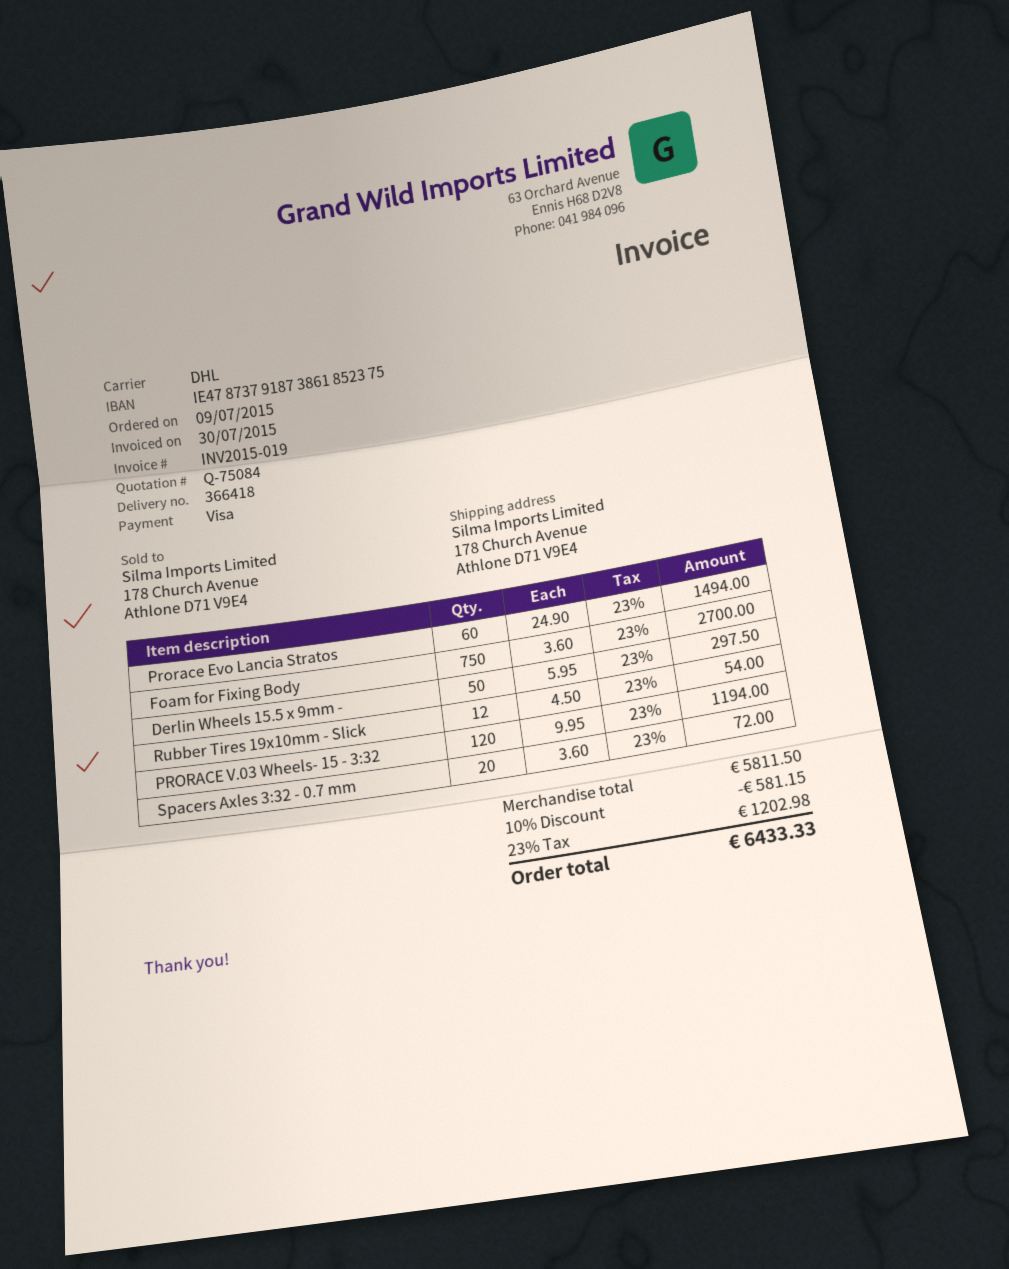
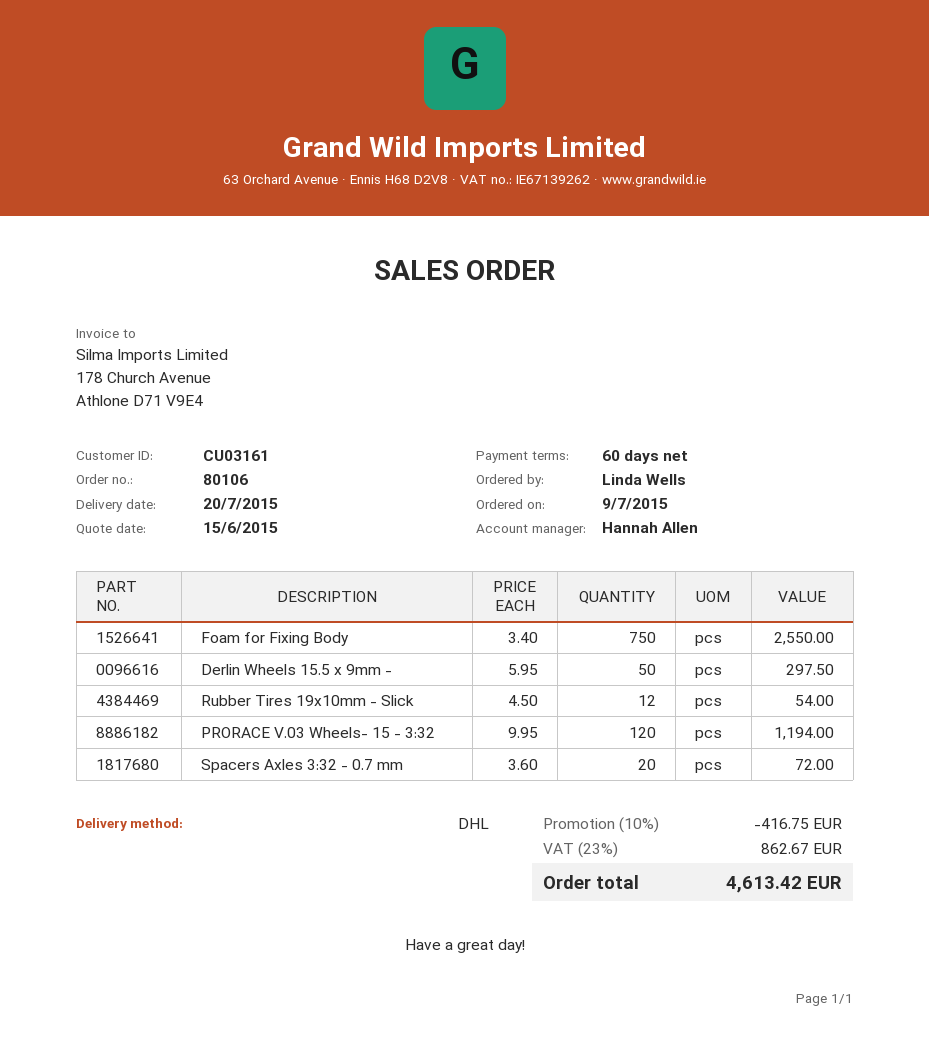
Prorace Evo Lancia Stratos: 60 x 24.90 = 1494.00 -> none
Foam for Fixing Body: 750 x 3.60 = 2700.00 -> 750 x 3.40 = 2550.00
discount: 10% = 581.15 -> 10% = 416.75
tax: 23% = 1202.98 -> 23% = 862.67
total: 6433.33 -> 4613.42

